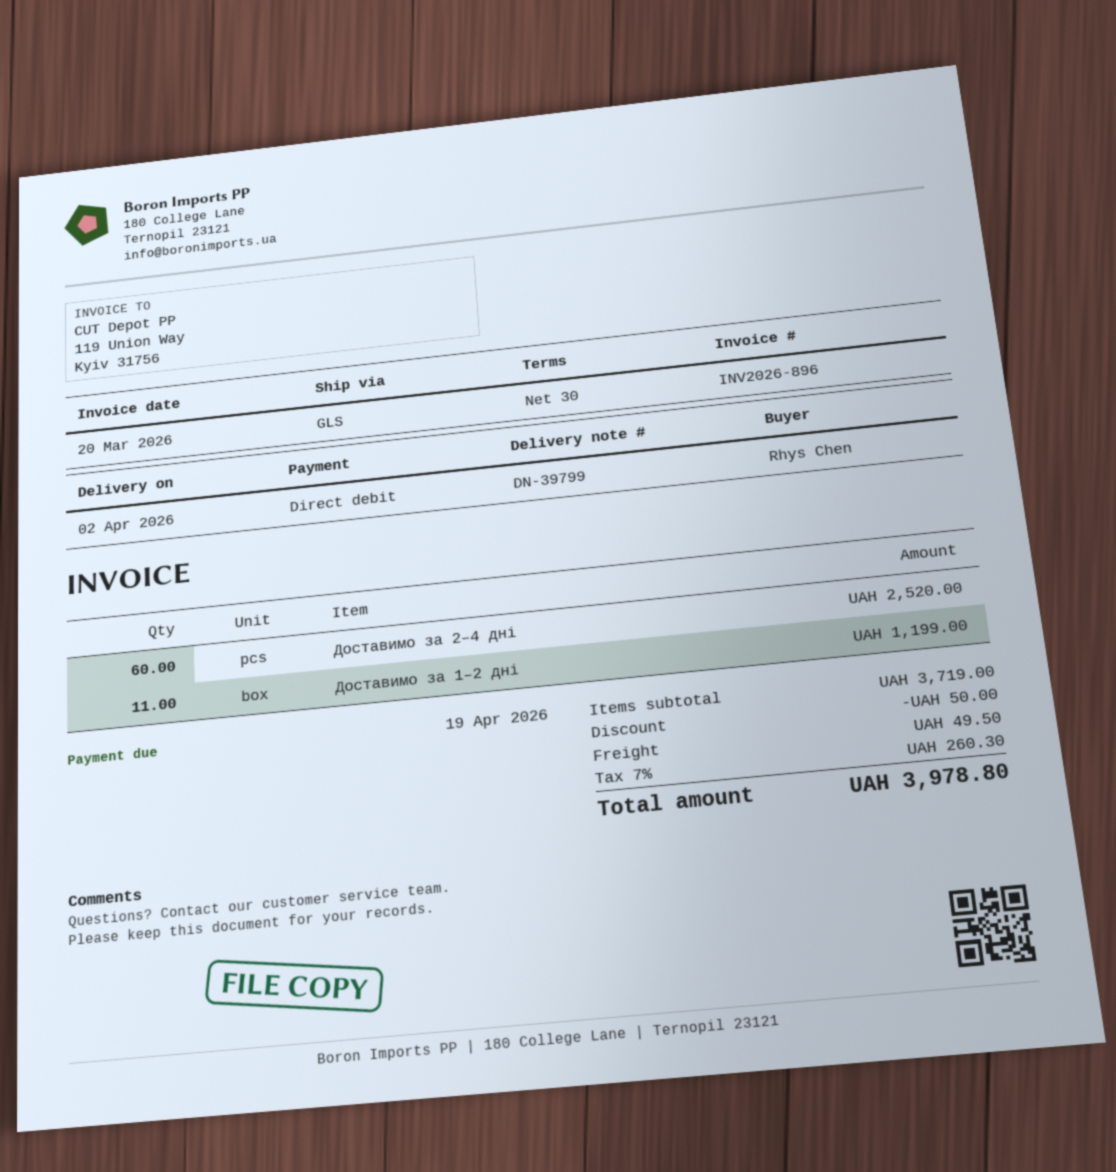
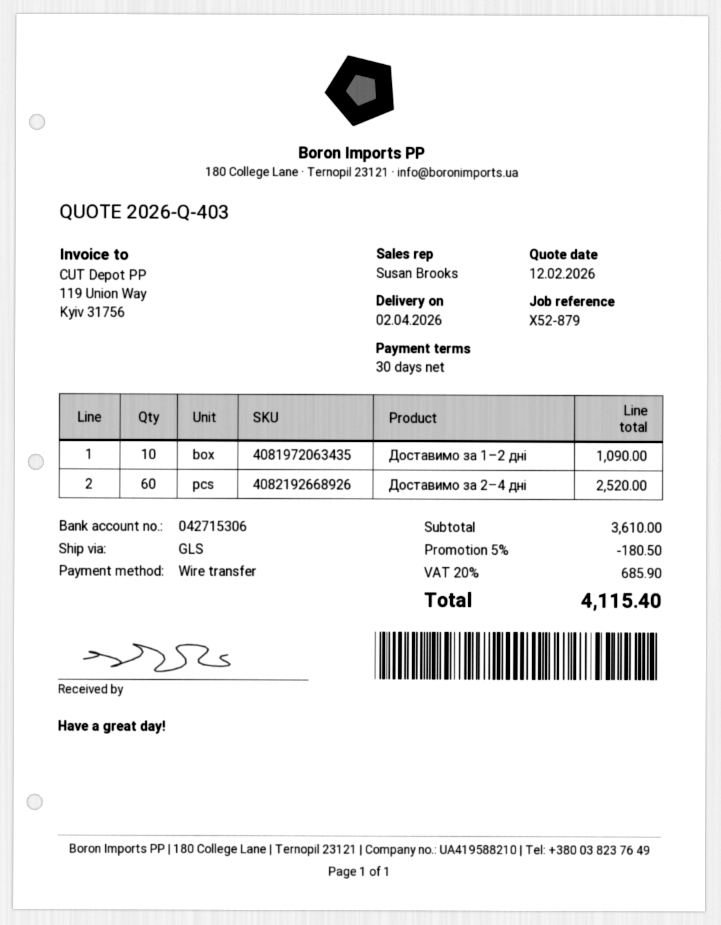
payment method: direct debit -> bank transfer
Доставимо за 1–2 дні: 11 for 1199.00 -> 10 for 1090.00
subtotal: 3719.00 -> 3610.00
discount: 50.00 -> 180.50
shipping: 49.50 -> none
tax: 7% = 260.30 -> 20% = 685.90
total: 3978.80 -> 4115.40

